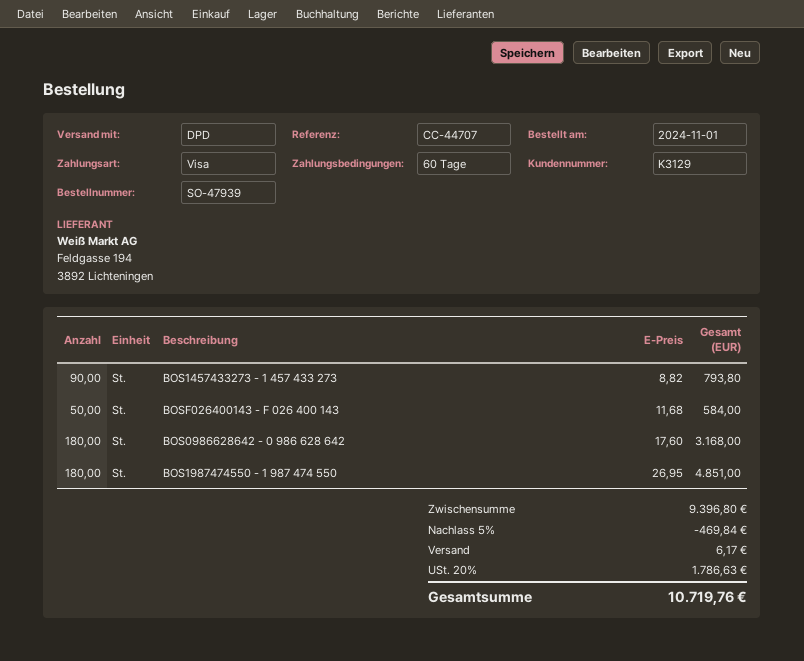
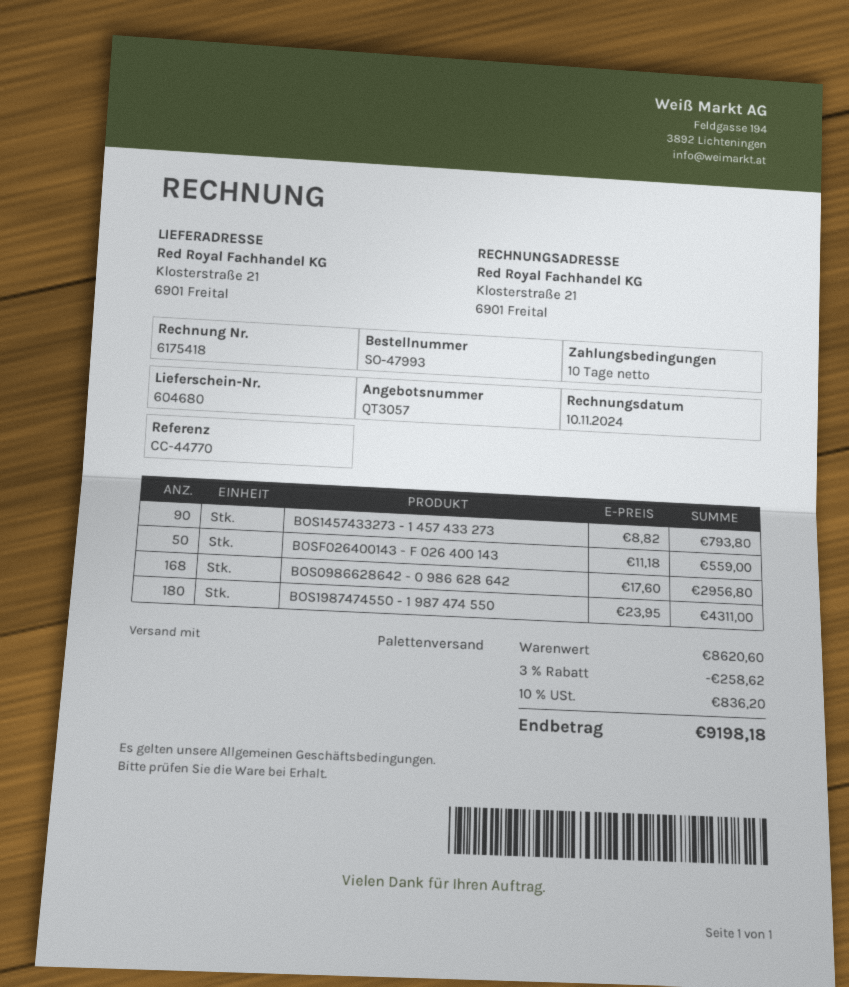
order number: SO-47939 -> SO-47993
payment terms: 60 days -> 10 days
reference: CC-44707 -> CC-44770
shipping method: DPD -> pallet freight
BOSF026400143 - F 026 400 143: 50 x 11.68 = 584.00 -> 50 x 11.18 = 559.00
BOS0986628642 - 0 986 628 642: 180 x 17.60 = 3168.00 -> 168 x 17.60 = 2956.80
BOS1987474550 - 1 987 474 550: 180 x 26.95 = 4851.00 -> 180 x 23.95 = 4311.00
subtotal: 9396.80 -> 8620.60
discount: 5% = 469.84 -> 3% = 258.62
shipping: 6.17 -> none
tax: 20% = 1786.63 -> 10% = 836.20
total: 10719.76 -> 9198.18

